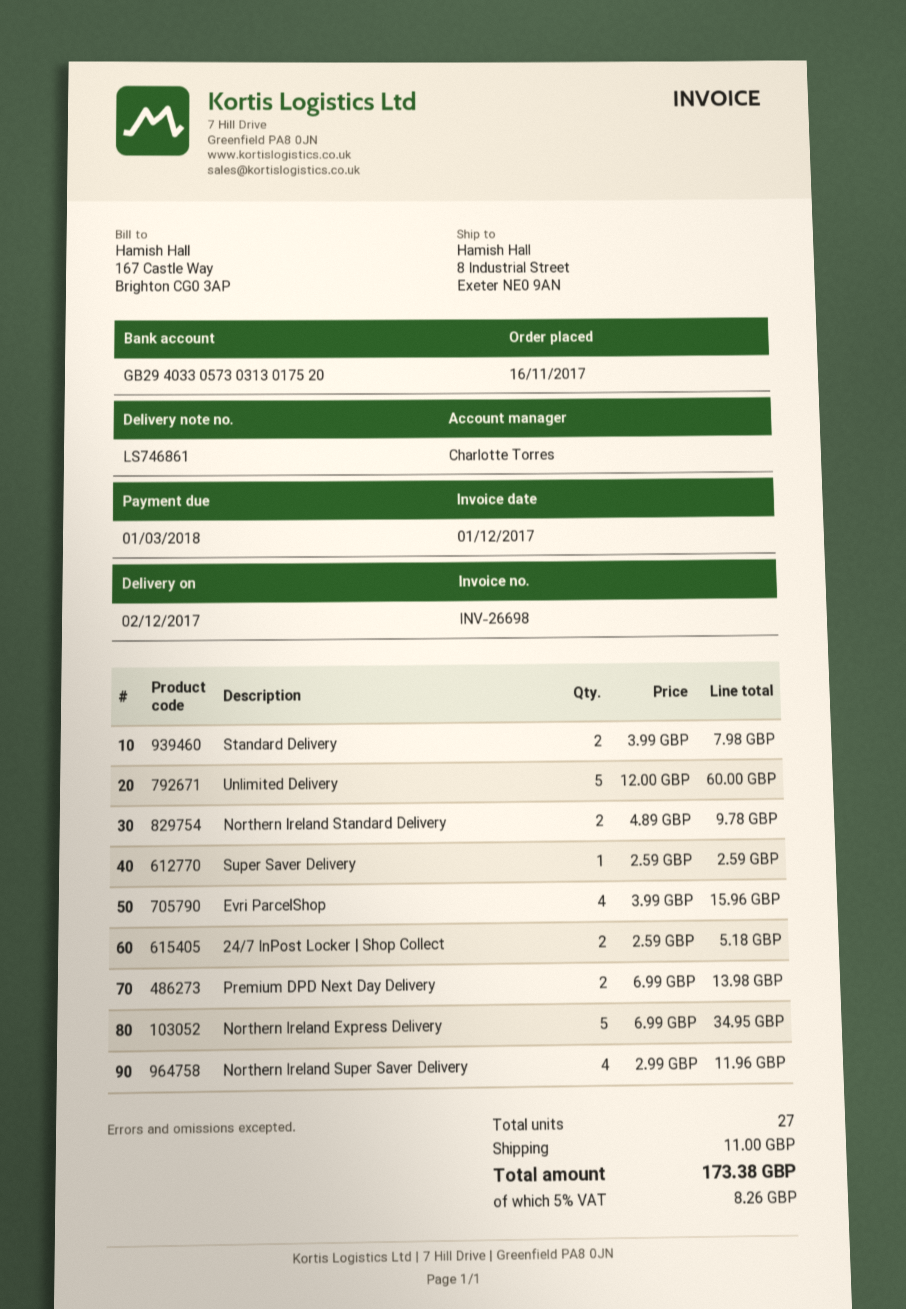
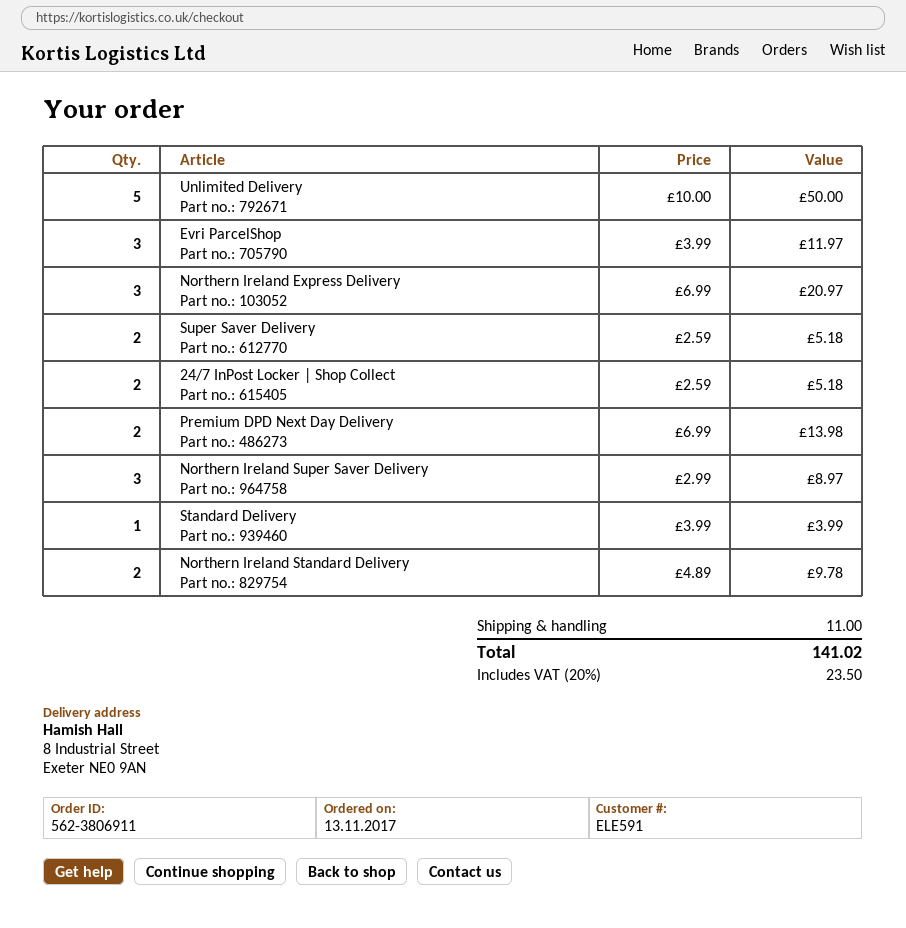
order date: 2017-11-16 -> 2017-11-13
Standard Delivery: 2 x 3.99 = 7.98 -> 1 x 3.99 = 3.99
Unlimited Delivery: 5 x 12.00 = 60.00 -> 5 x 10.00 = 50.00
Super Saver Delivery: 1 x 2.59 = 2.59 -> 2 x 2.59 = 5.18
Evri ParcelShop: 4 x 3.99 = 15.96 -> 3 x 3.99 = 11.97
Northern Ireland Express Delivery: 5 x 6.99 = 34.95 -> 3 x 6.99 = 20.97
Northern Ireland Super Saver Delivery: 4 x 2.99 = 11.96 -> 3 x 2.99 = 8.97
tax: 5% = 8.26 -> 20% = 23.50
total: 173.38 -> 141.02

